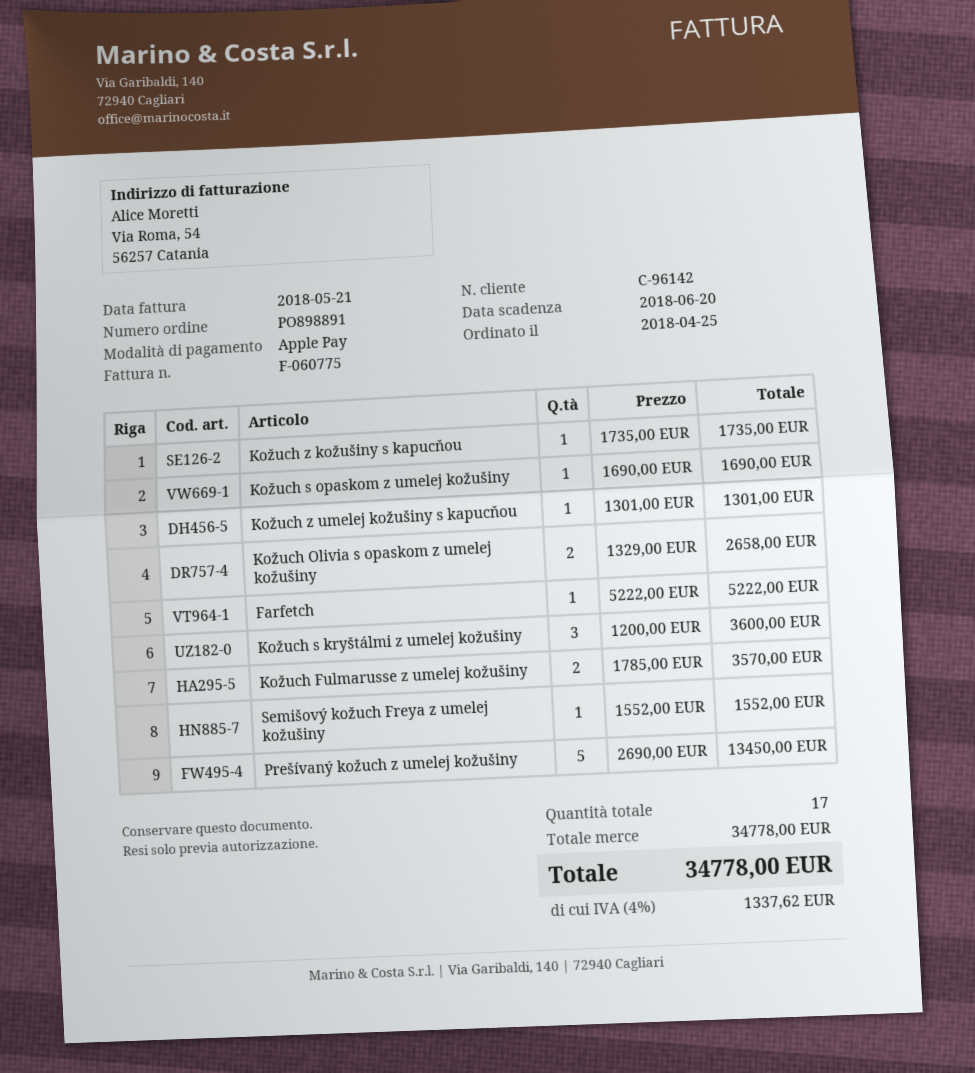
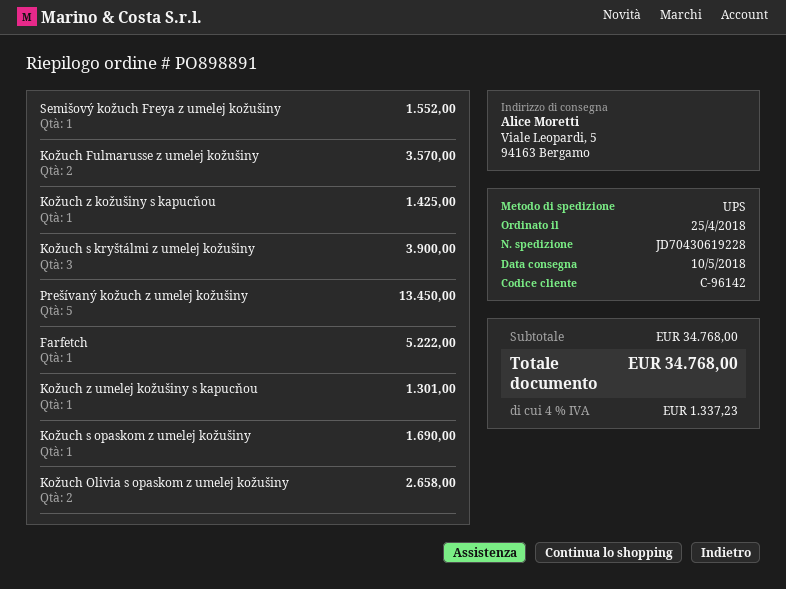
Kožuch z kožušiny s kapucňou: 1 for 1735.00 -> 1 for 1425.00
Kožuch s kryštálmi z umelej kožušiny: 3 for 3600.00 -> 3 for 3900.00
subtotal: 34778.00 -> 34768.00
tax: 4% = 1337.62 -> 4% = 1337.23
total: 34778.00 -> 34768.00

